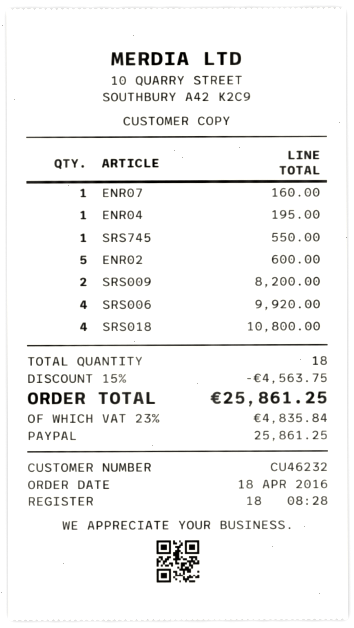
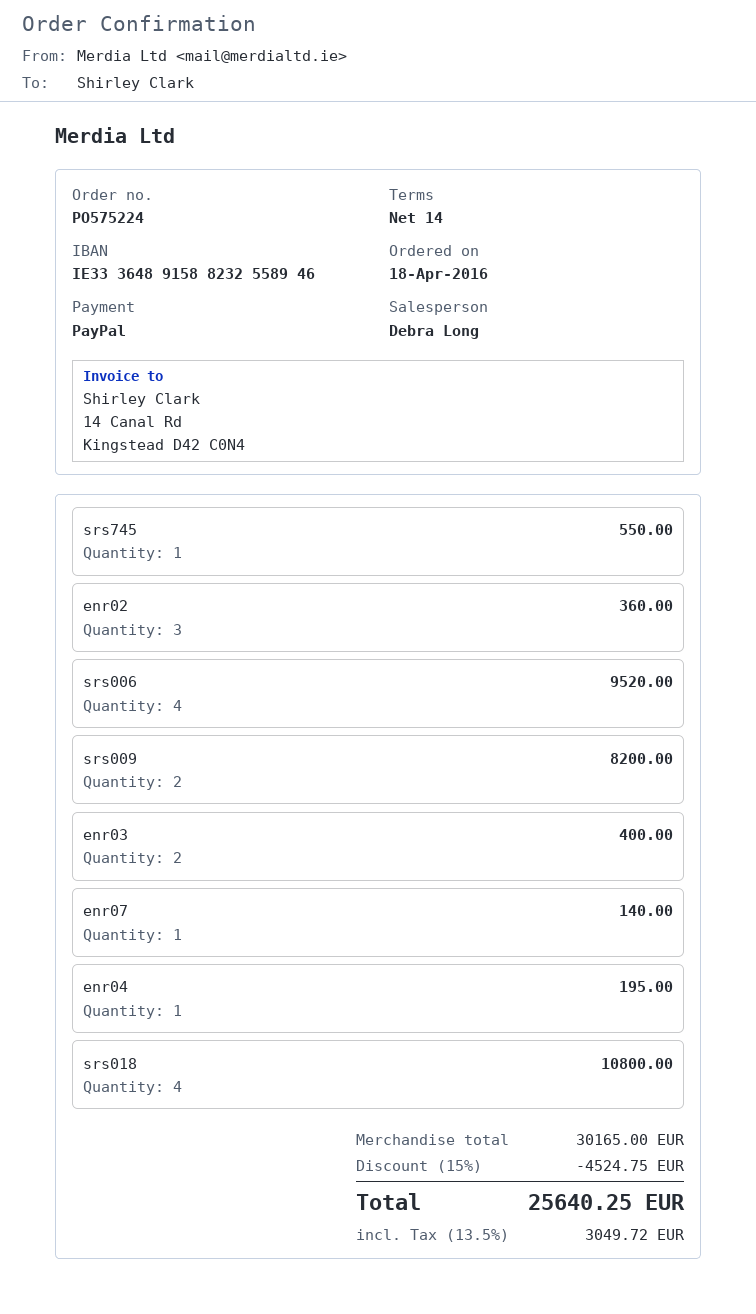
ENR07: 1 for 160.00 -> 1 for 140.00
ENR02: 5 for 600.00 -> 3 for 360.00
SRS006: 4 for 9920.00 -> 4 for 9520.00
enr03: none -> 2 for 400.00
discount: 15% = 4563.75 -> 15% = 4524.75
tax: 23% = 4835.84 -> 13.5% = 3049.72
total: 25861.25 -> 25640.25

